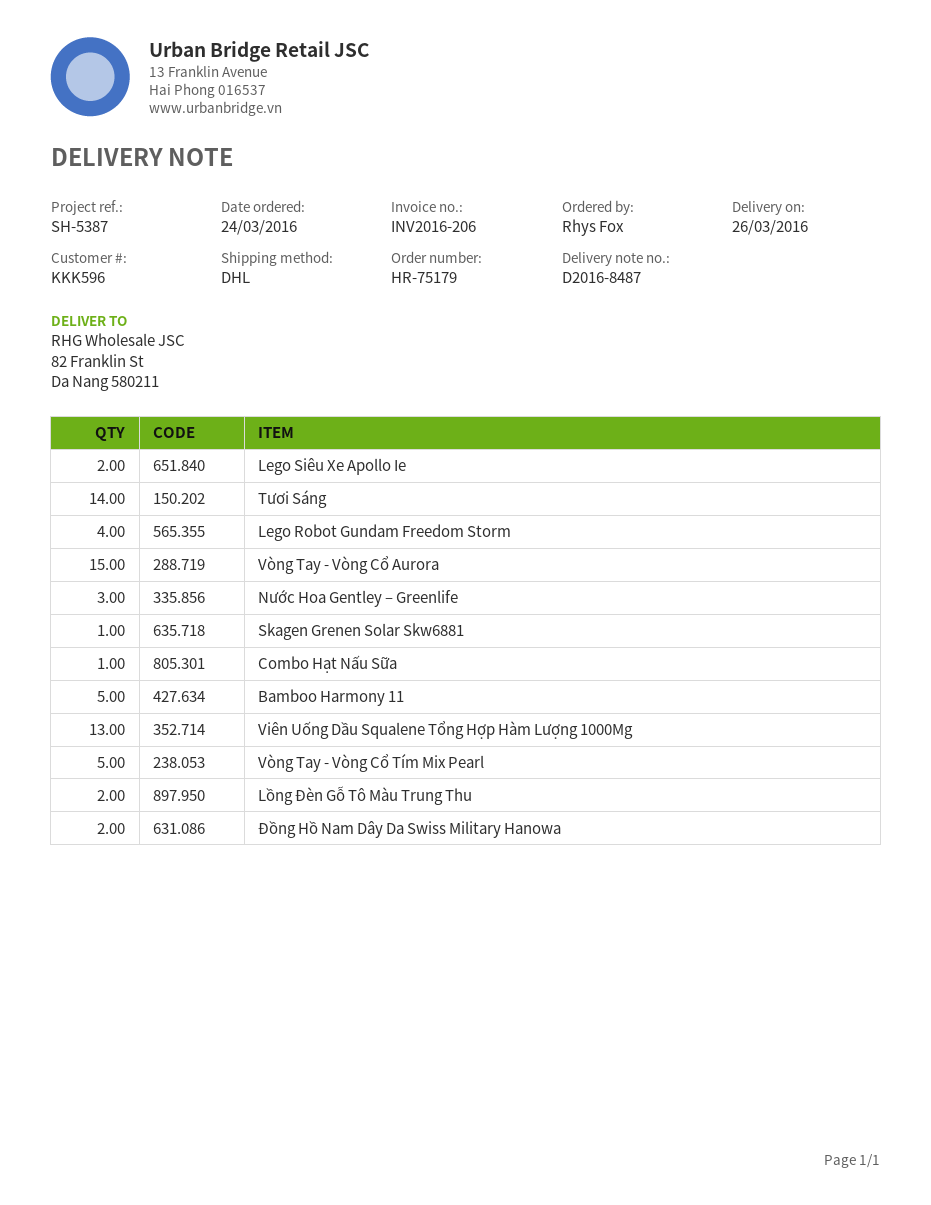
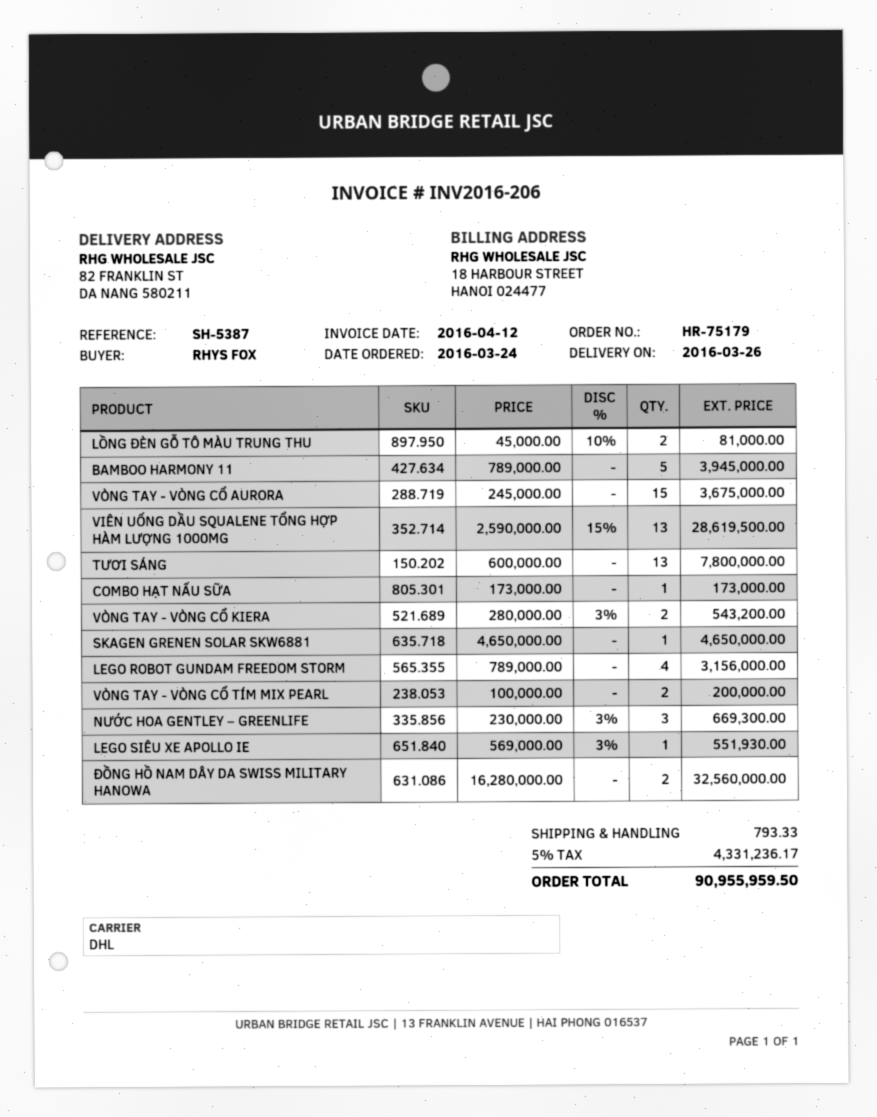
Lego Siêu Xe Apollo Ie: 2 -> 1
Tươi Sáng: 14 -> 13
Vòng Tay - Vòng Cổ Tím Mix Pearl: 5 -> 2
VÒNG TAY - VÒNG CỔ KIERA: none -> 2

